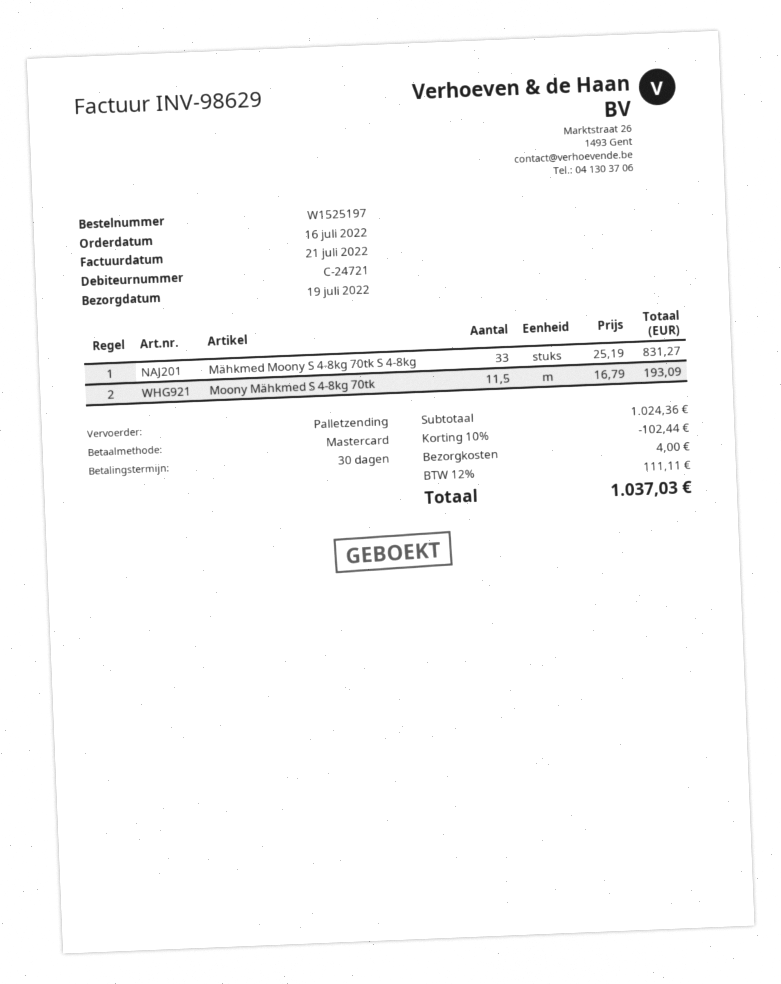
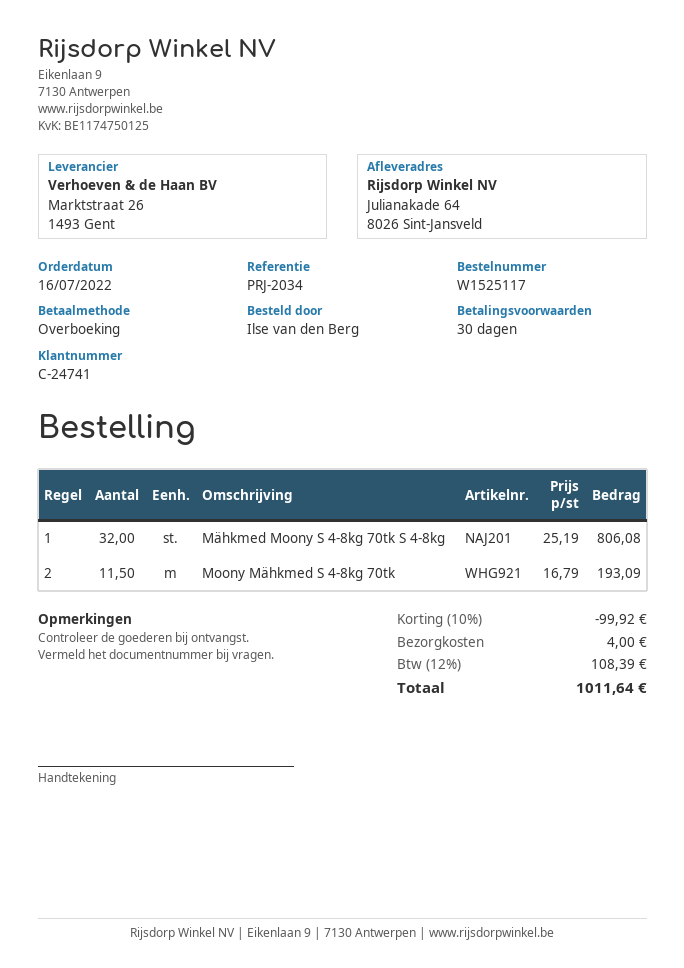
order number: W1525197 -> W1525117
customer number: C-24721 -> C-24741
payment method: Mastercard -> bank transfer
Mähkmed Moony S 4-8kg 70tk S 4-8kg: 33 x 25.19 = 831.27 -> 32 x 25.19 = 806.08
discount: 10% = 102.44 -> 10% = 99.92
tax: 12% = 111.11 -> 12% = 108.39
total: 1037.03 -> 1011.64

